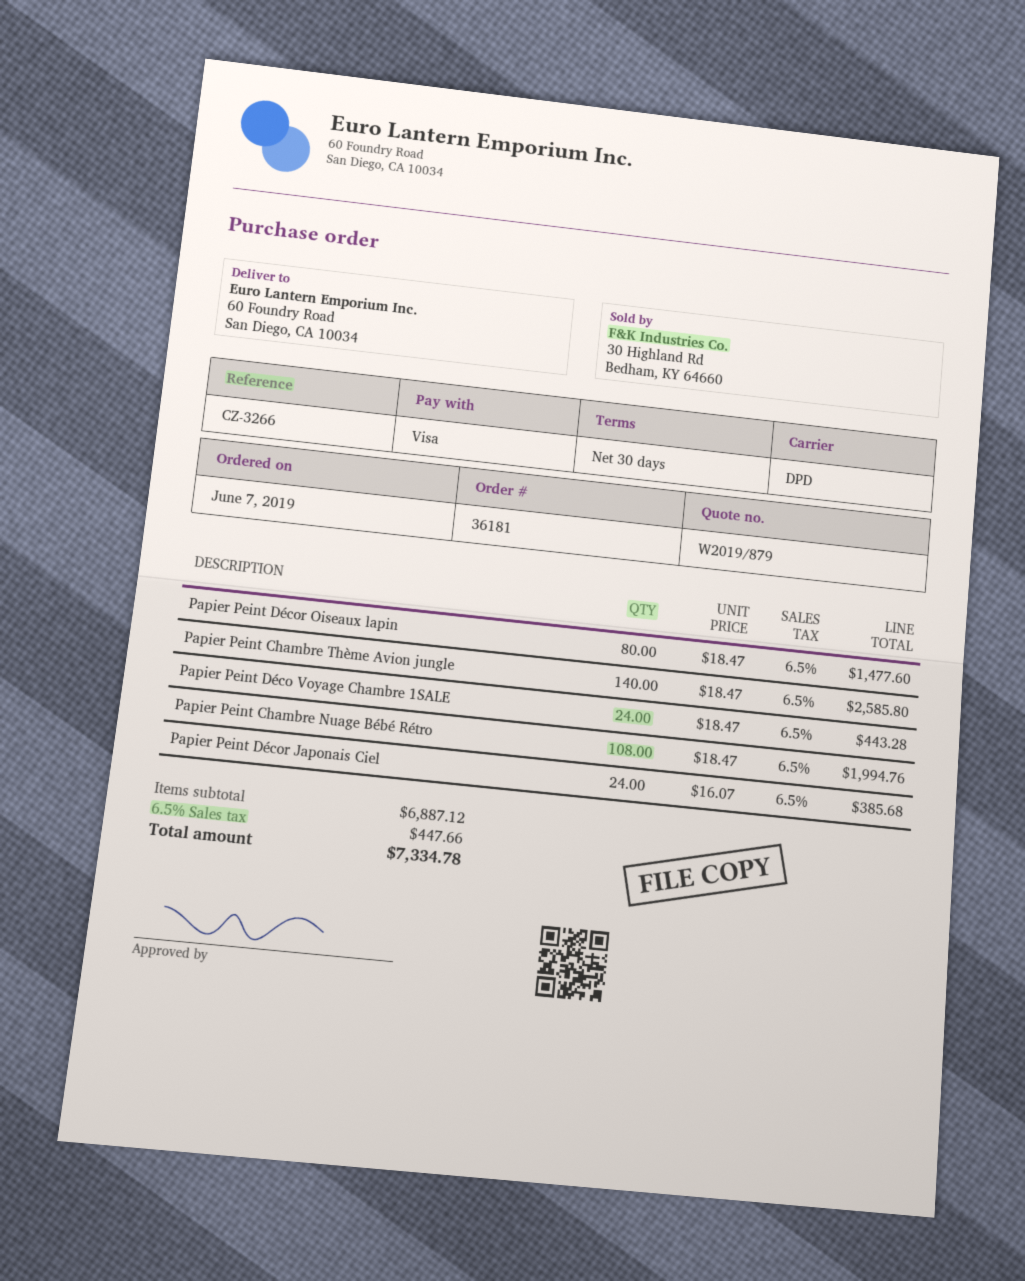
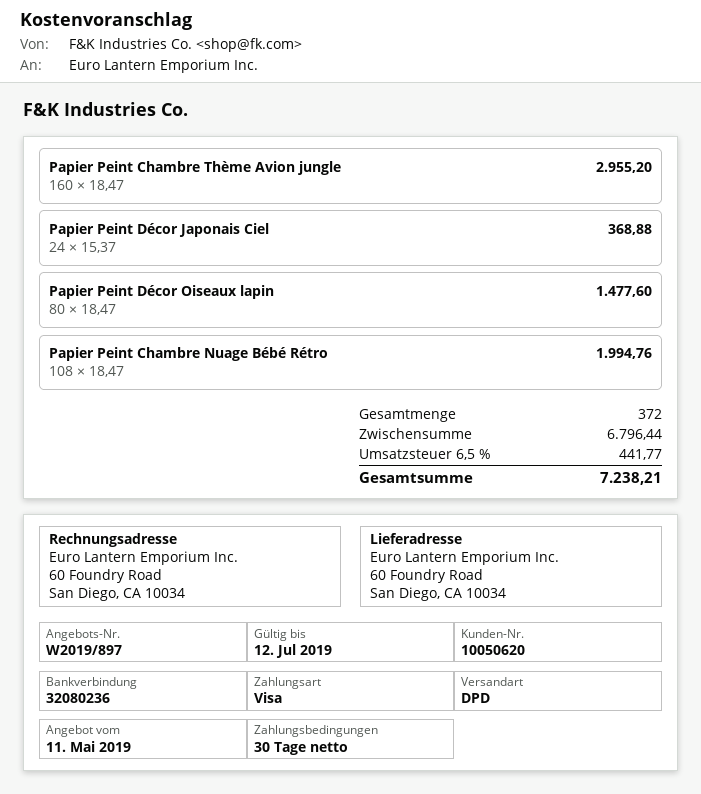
quote number: W2019/879 -> W2019/897
Papier Peint Chambre Thème Avion jungle: 140 x 18.47 = 2585.80 -> 160 x 18.47 = 2955.20
Papier Peint Déco Voyage Chambre 1SALE: 24 x 18.47 = 443.28 -> none
Papier Peint Décor Japonais Ciel: 24 x 16.07 = 385.68 -> 24 x 15.37 = 368.88
subtotal: 6887.12 -> 6796.44
tax: 6.5% = 447.66 -> 6.5% = 441.77
total: 7334.78 -> 7238.21

